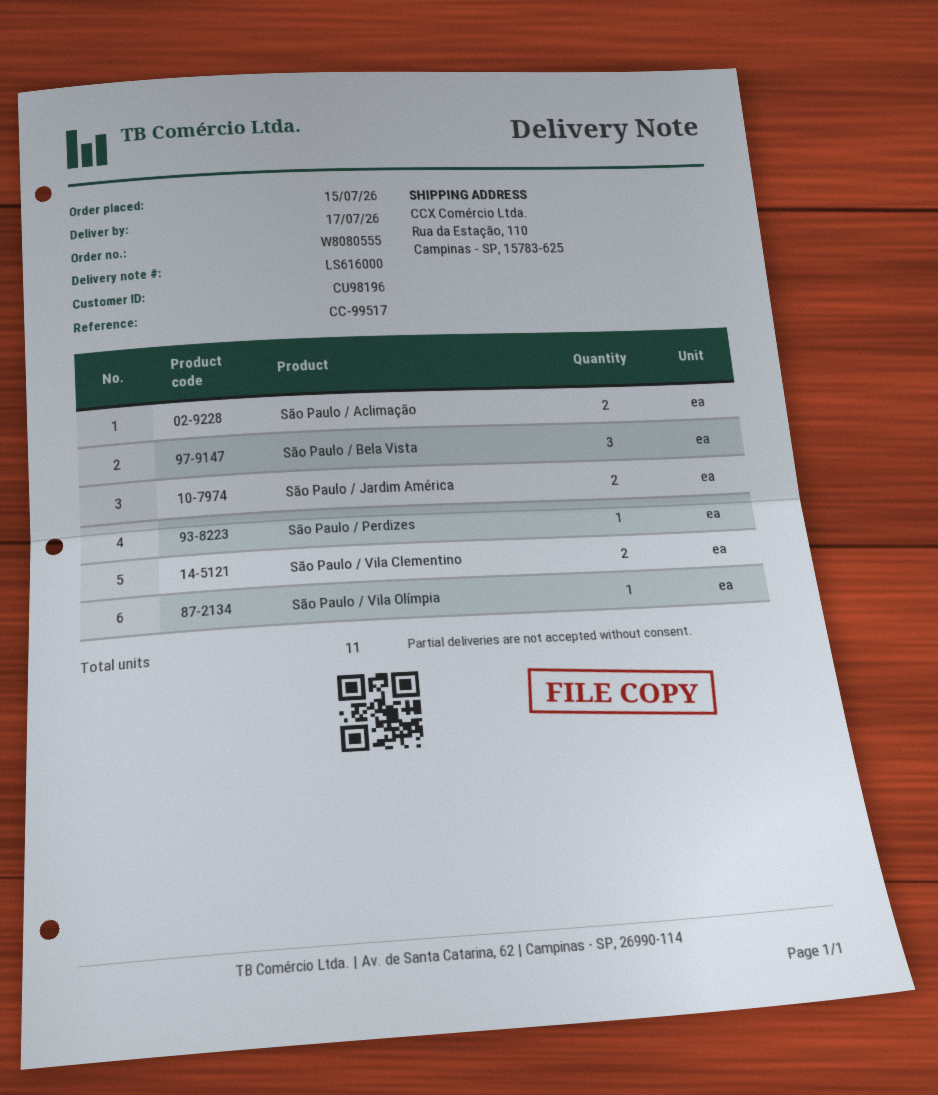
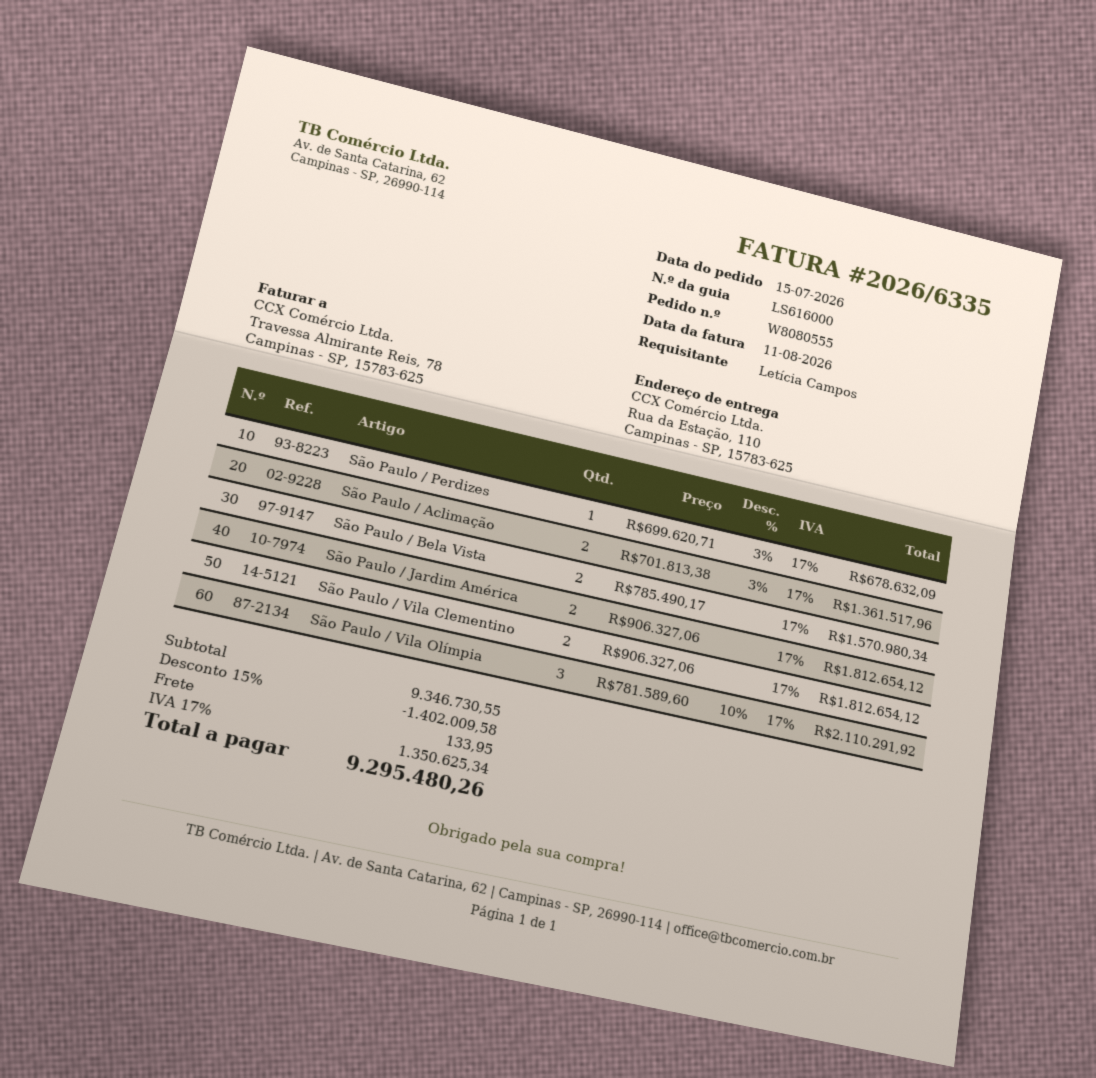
São Paulo / Bela Vista: 3 -> 2
São Paulo / Vila Olímpia: 1 -> 3

